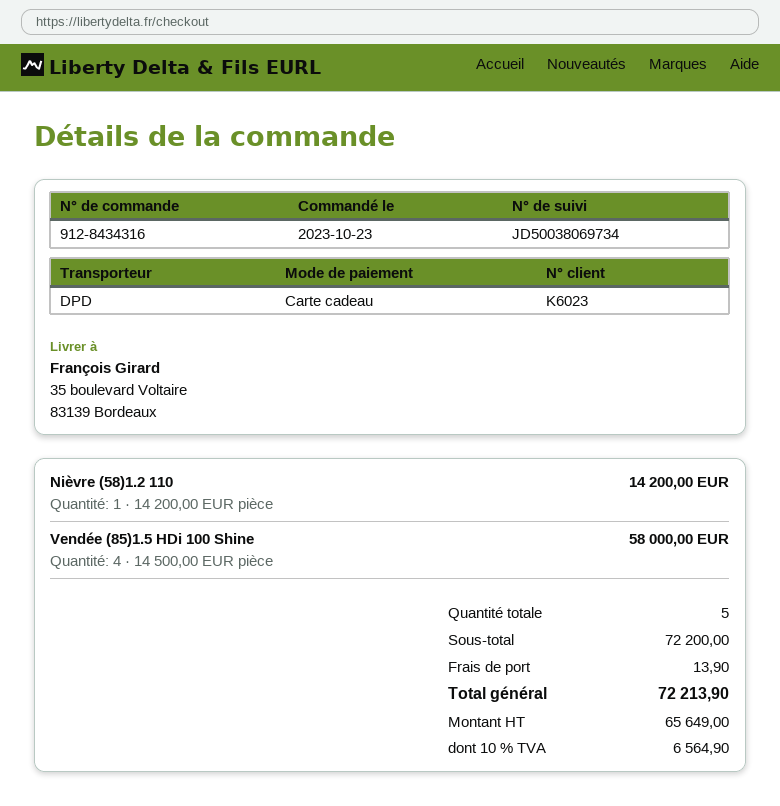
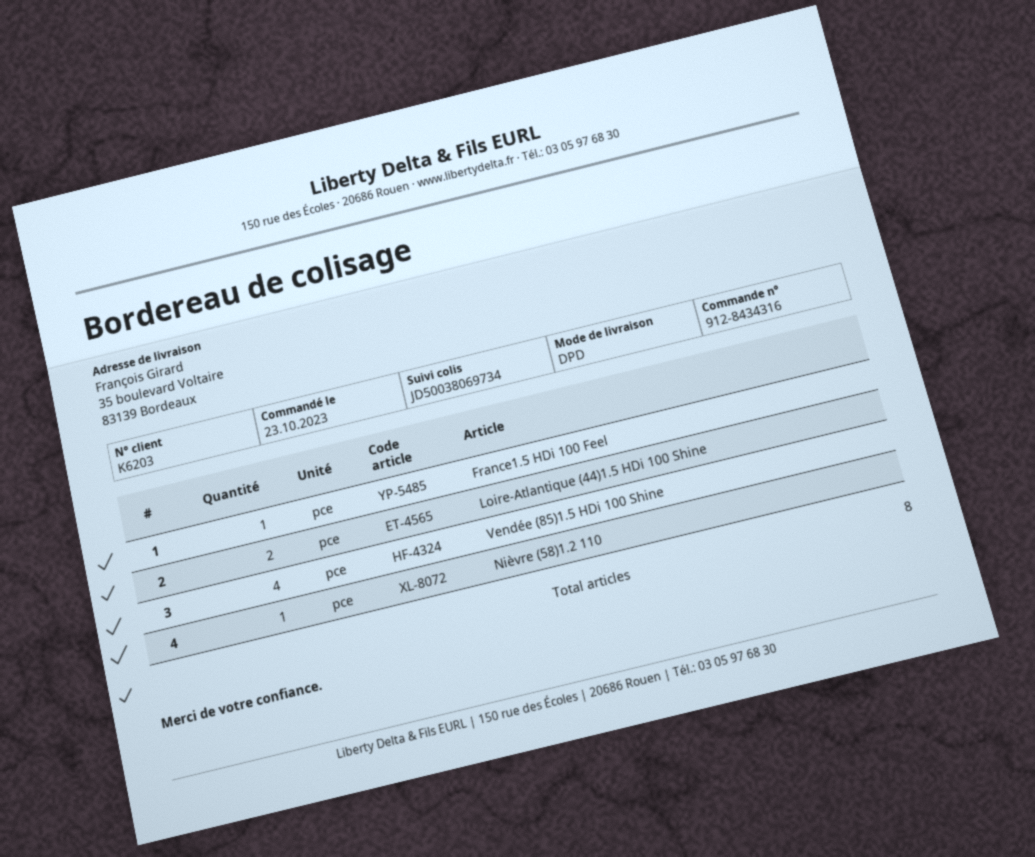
customer number: K6023 -> K6203
France1.5 HDi 100 Feel: none -> 1
Loire-Atlantique (44)1.5 HDi 100 Shine: none -> 2
total quantity: 5 -> 8

